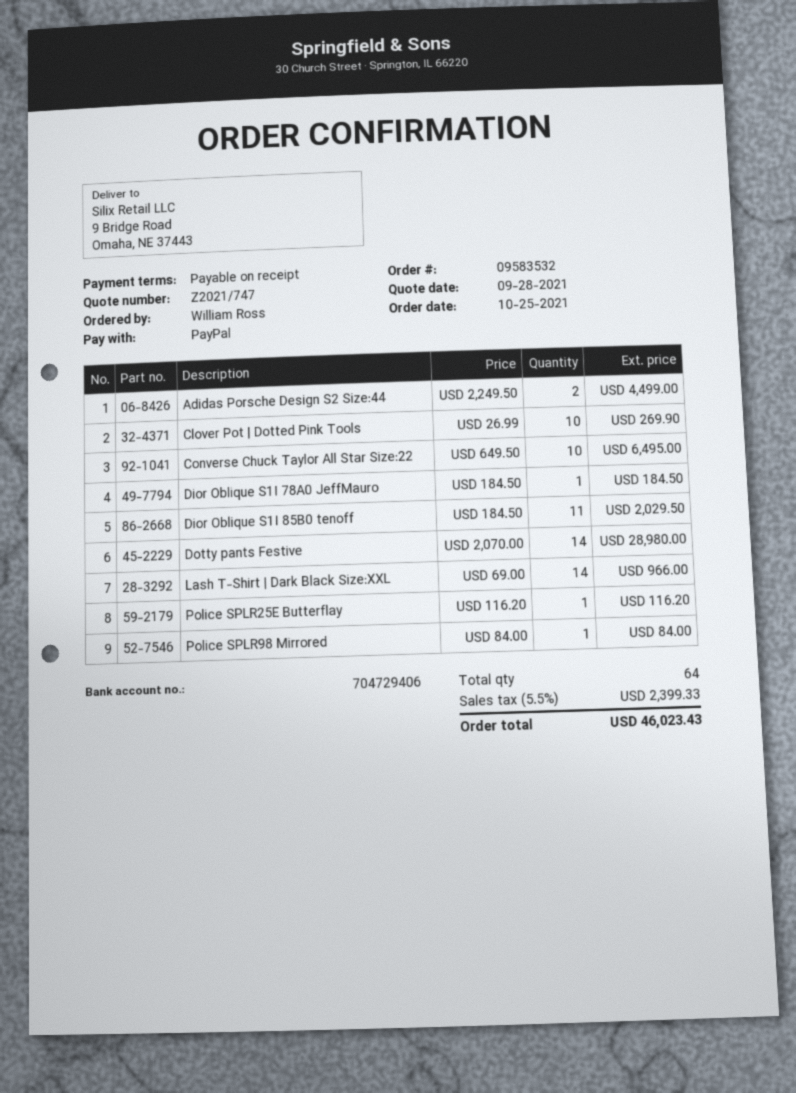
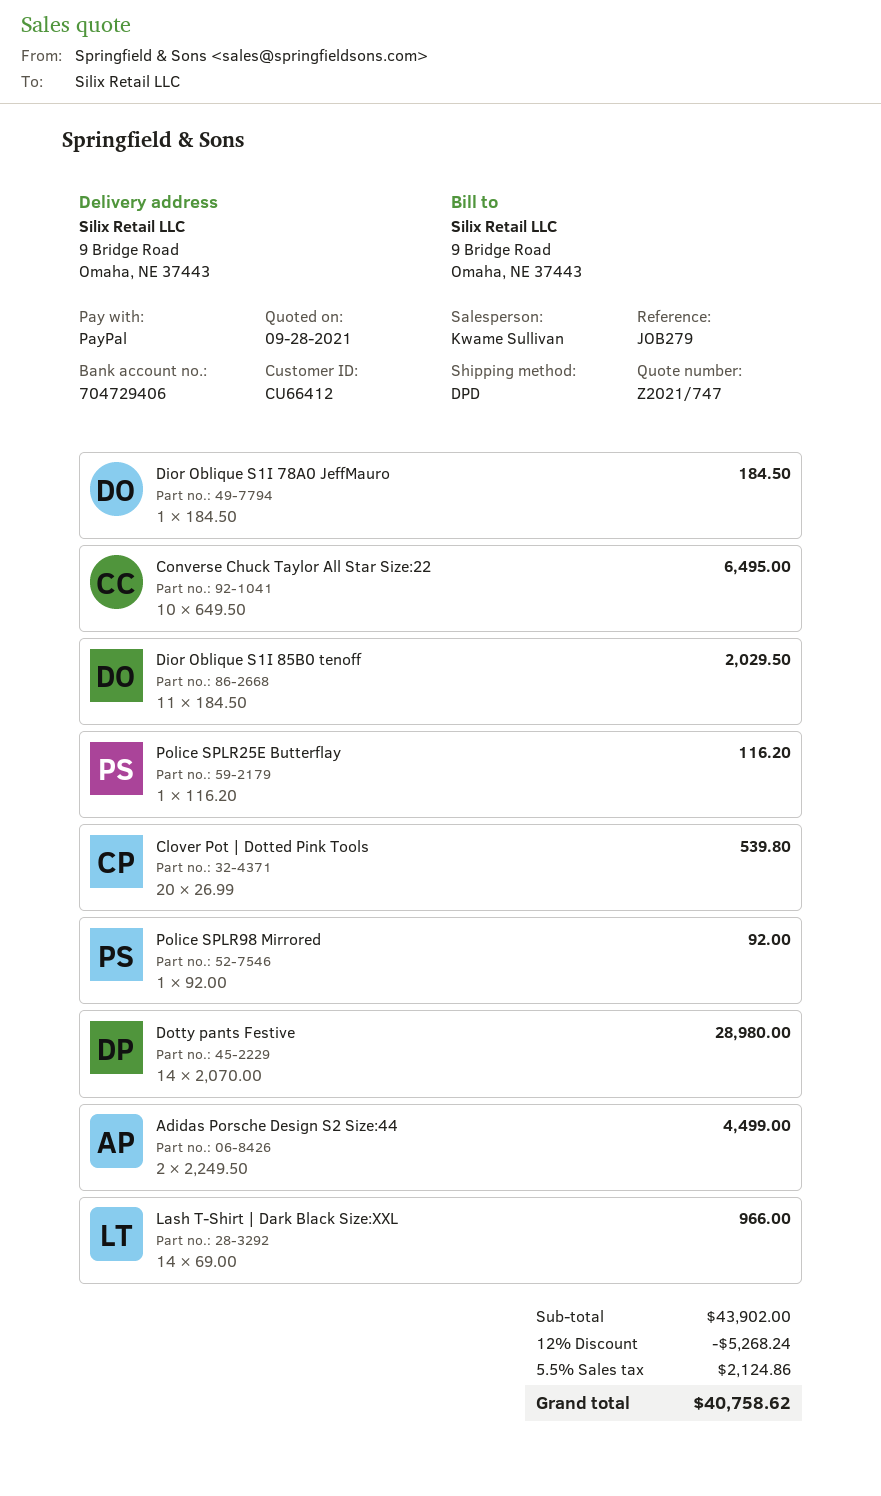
Clover Pot | Dotted Pink Tools: 10 x 26.99 = 269.90 -> 20 x 26.99 = 539.80
Police SPLR98 Mirrored: 1 x 84.00 = 84.00 -> 1 x 92.00 = 92.00
discount: none -> 12% = 5268.24
tax: 5.5% = 2399.33 -> 5.5% = 2124.86
total: 46023.43 -> 40758.62

